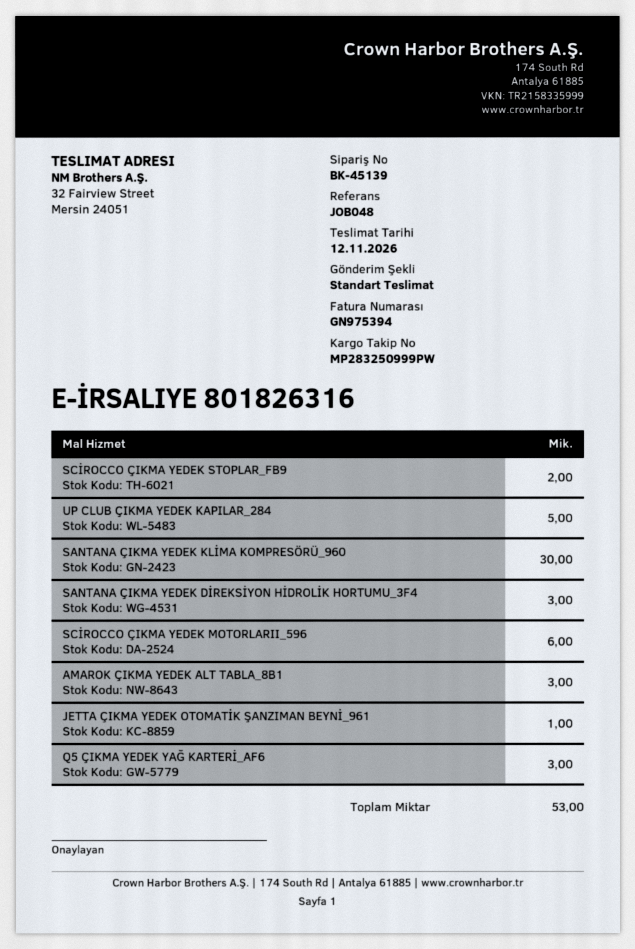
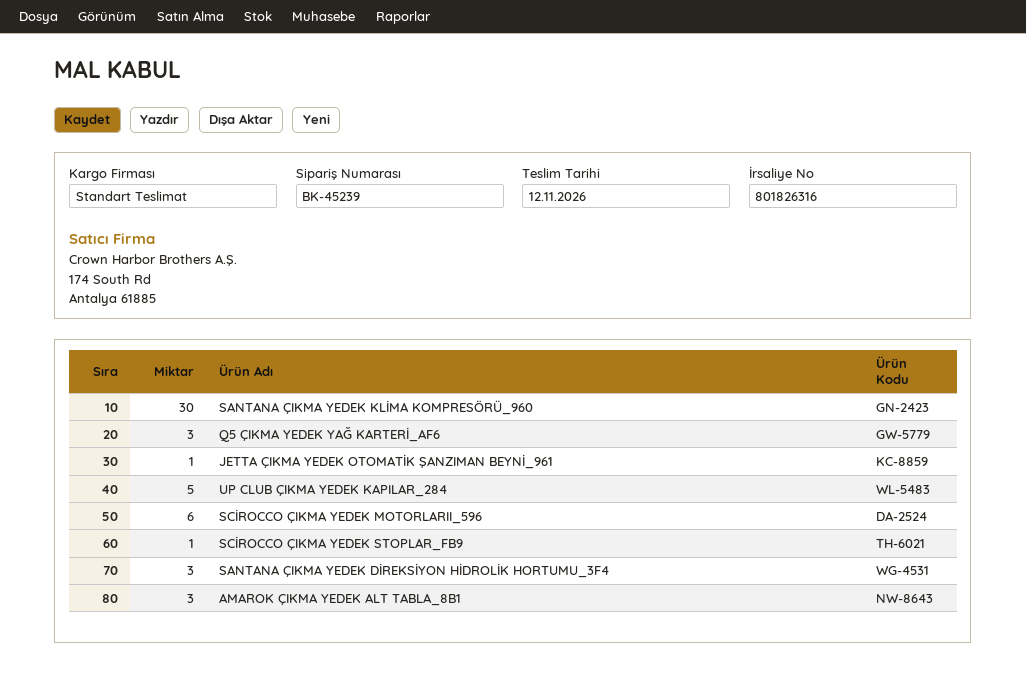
order number: BK-45139 -> BK-45239
SCİROCCO ÇIKMA YEDEK STOPLAR_FB9: 2 -> 1

